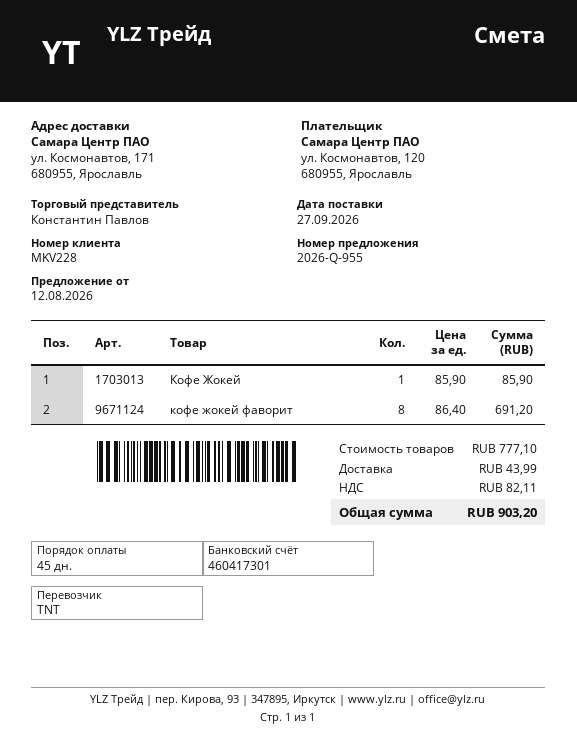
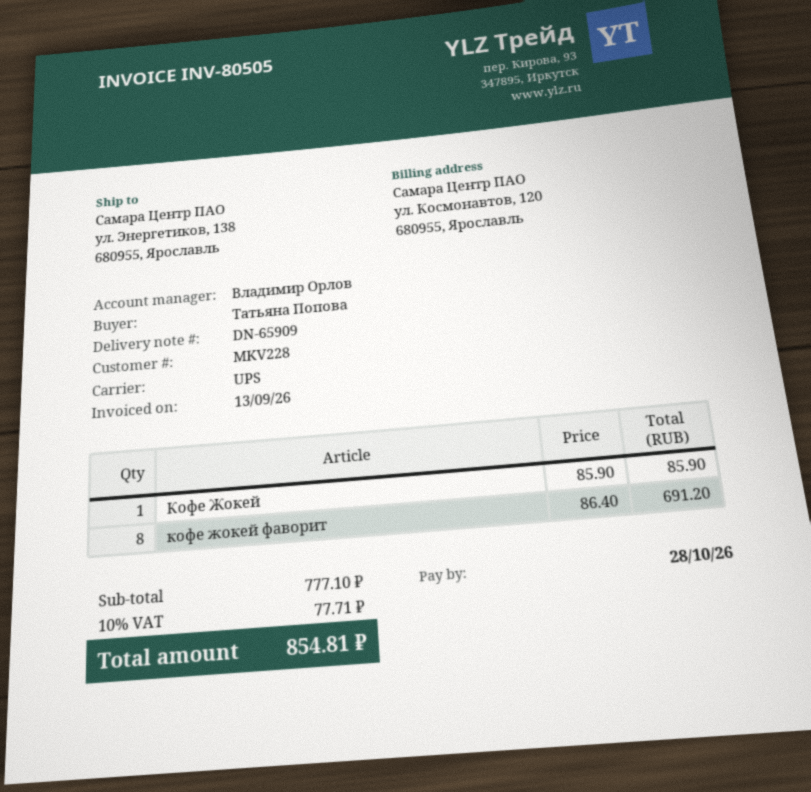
sales rep: Константин Павлов -> Владимир Орлов
shipping method: TNT -> UPS
ship to: ул. Космонавтов, 171, 680955, Ярославль -> ул. Энергетиков, 138, 680955, Ярославль
shipping: 43.99 -> none
tax: 82.11 -> 77.71
total: 903.20 -> 854.81

